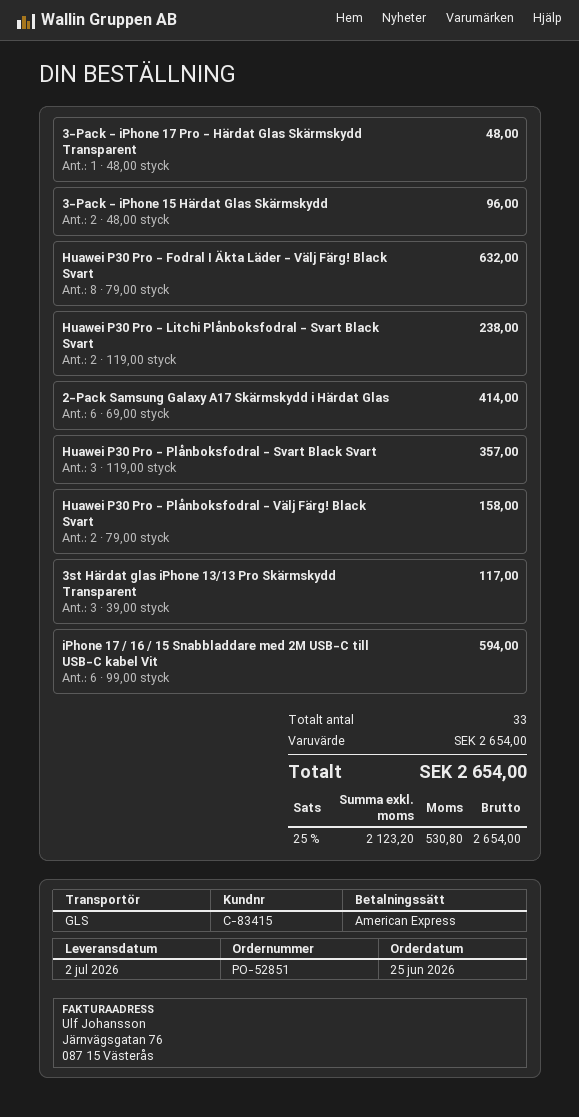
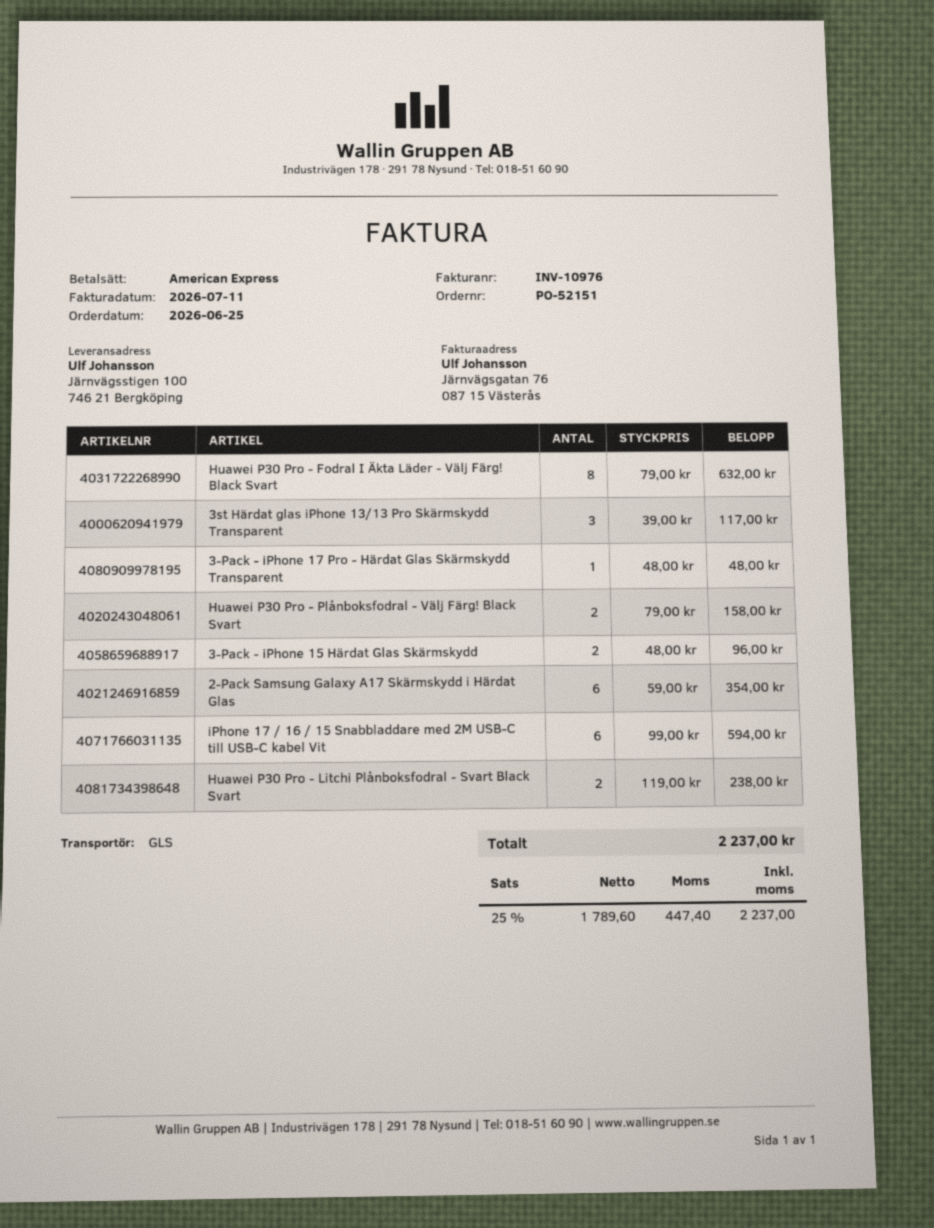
order number: PO-52851 -> PO-52151
2-Pack Samsung Galaxy A17 Skärmskydd i Härdat Glas: 6 x 69.00 = 414.00 -> 6 x 59.00 = 354.00
Huawei P30 Pro - Plånboksfodral - Svart Black Svart: 3 x 119.00 = 357.00 -> none
net: 2123.20 -> 1789.60
tax: 25% = 530.80 -> 25% = 447.40
total: 2654.00 -> 2237.00

